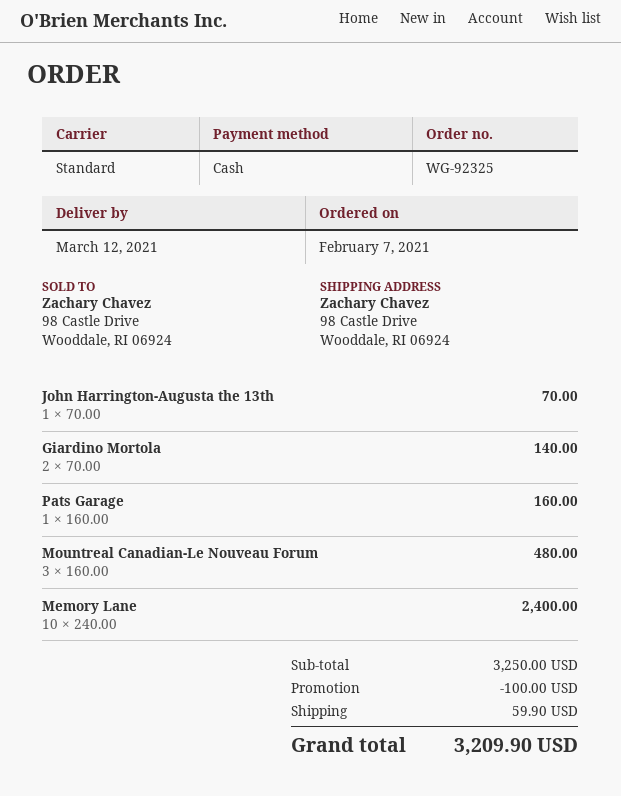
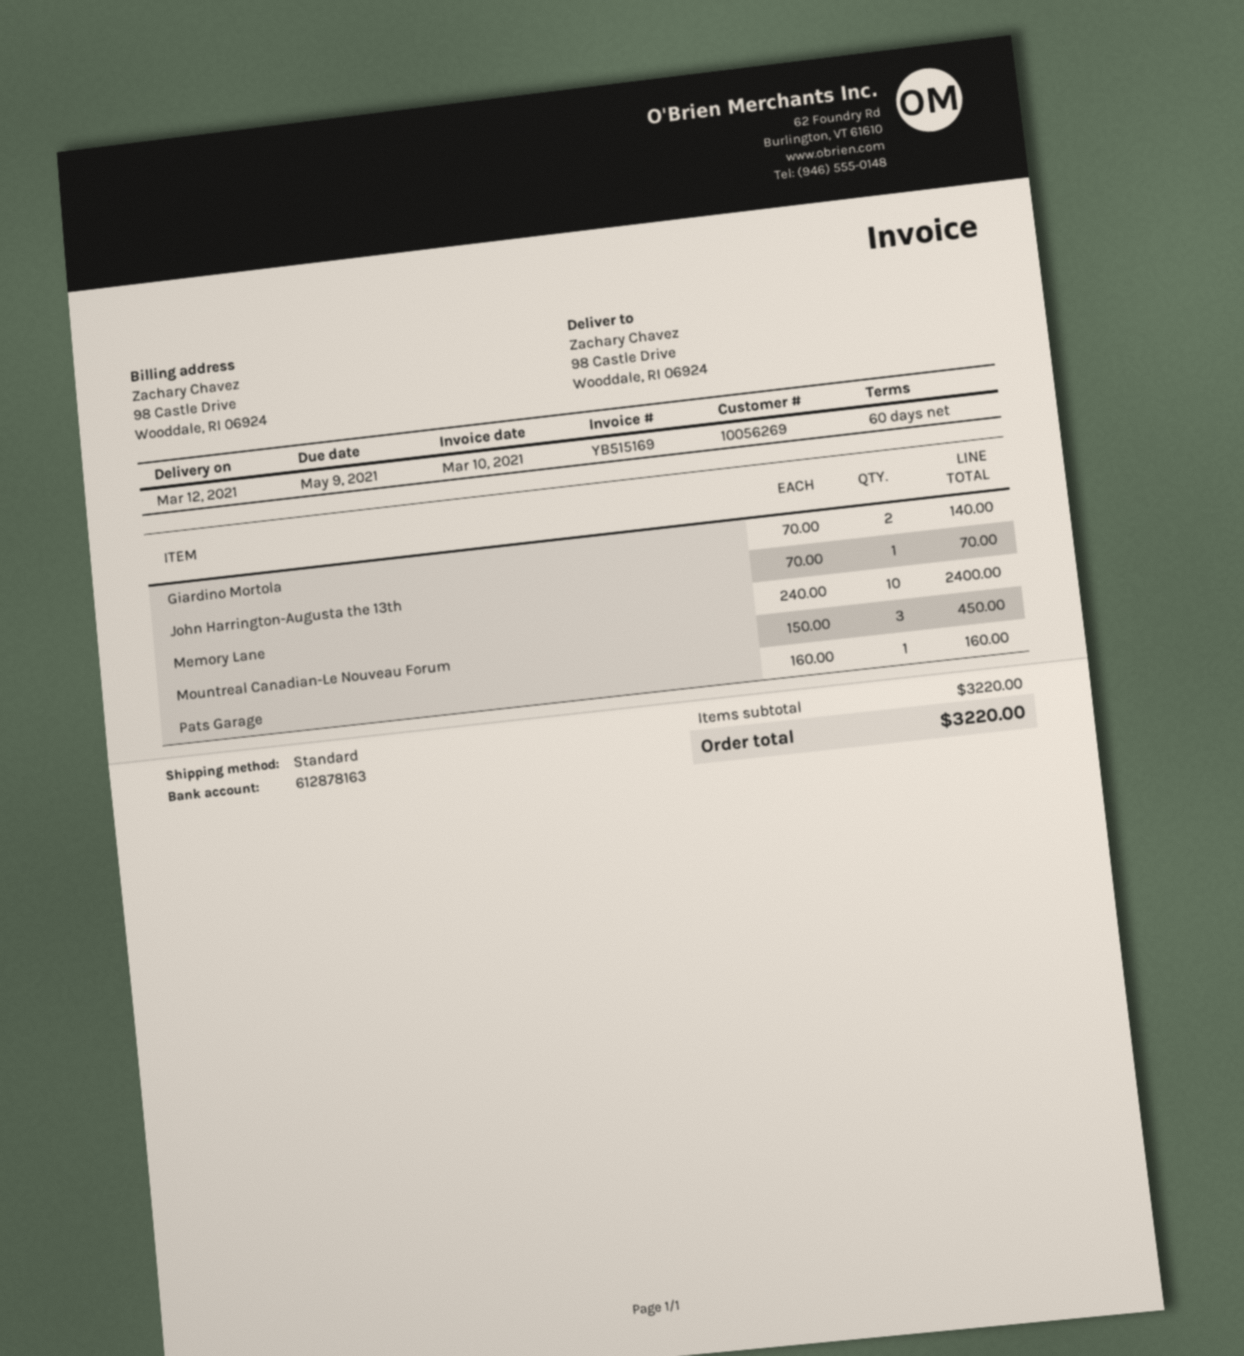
Mountreal Canadian-Le Nouveau Forum: 3 x 160.00 = 480.00 -> 3 x 150.00 = 450.00
subtotal: 3250.00 -> 3220.00
discount: 100.00 -> none
shipping: 59.90 -> none
total: 3209.90 -> 3220.00

